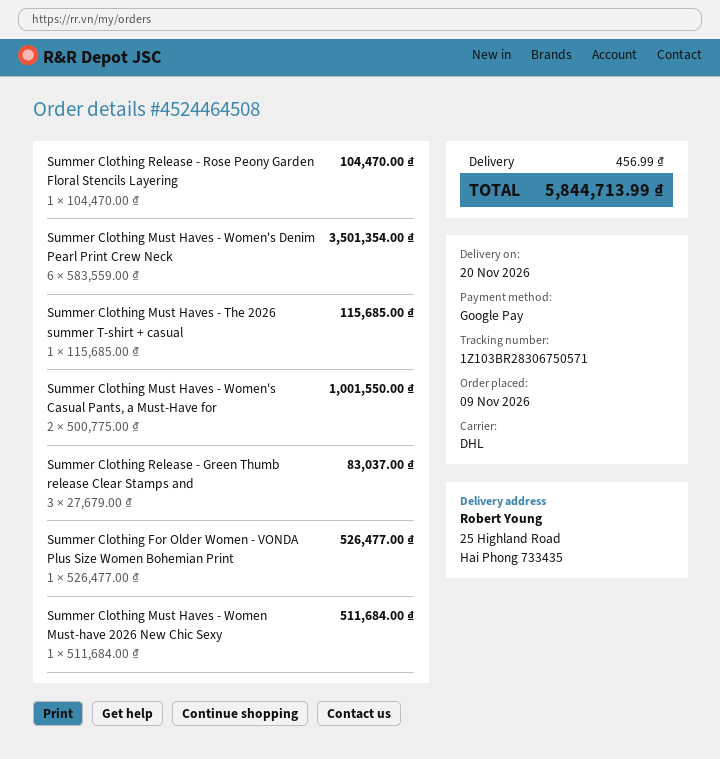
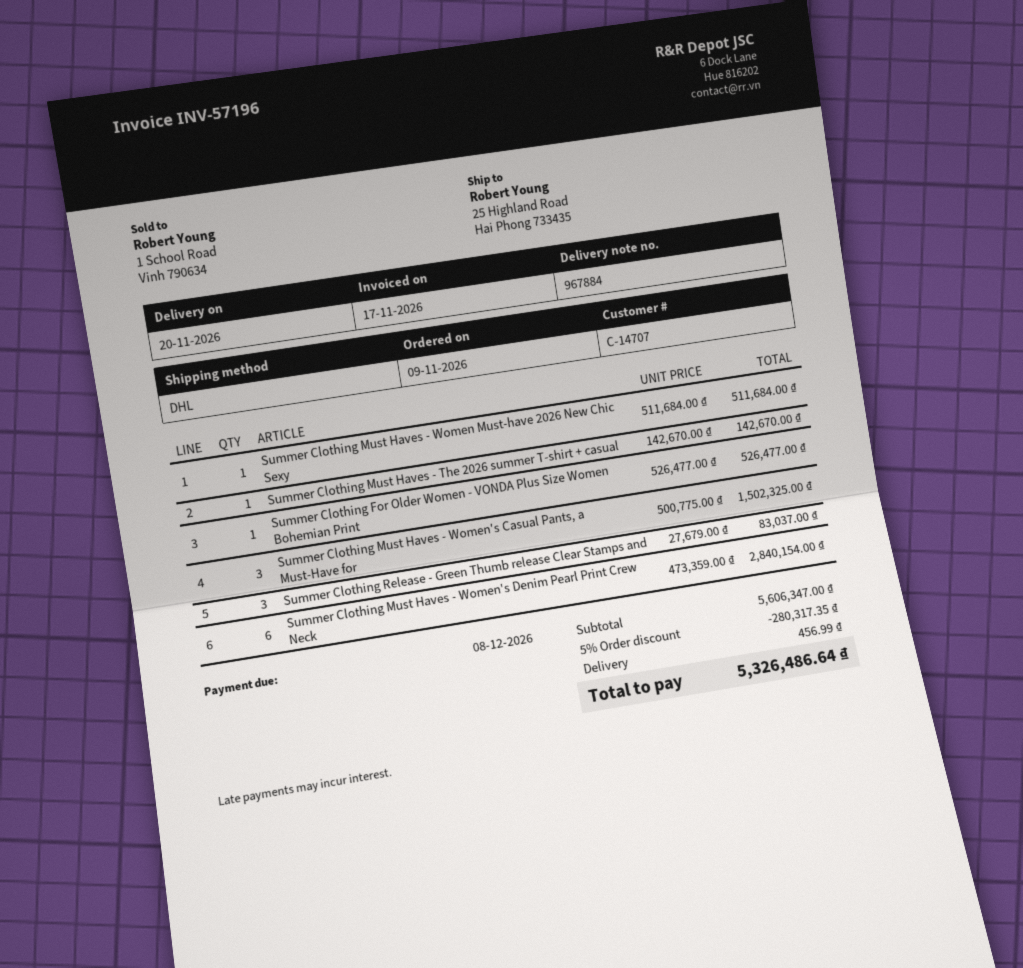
Summer Clothing Release - Rose Peony Garden Floral Stencils Layering: 1 x 104470.00 = 104470.00 -> none
Summer Clothing Must Haves - Women's Denim Pearl Print Crew Neck: 6 x 583559.00 = 3501354.00 -> 6 x 473359.00 = 2840154.00
Summer Clothing Must Haves - The 2026 summer T-shirt + casual: 1 x 115685.00 = 115685.00 -> 1 x 142670.00 = 142670.00
Summer Clothing Must Haves - Women's Casual Pants, a Must-Have for: 2 x 500775.00 = 1001550.00 -> 3 x 500775.00 = 1502325.00
discount: none -> 5% = 280317.35
total: 5844713.99 -> 5326486.64

